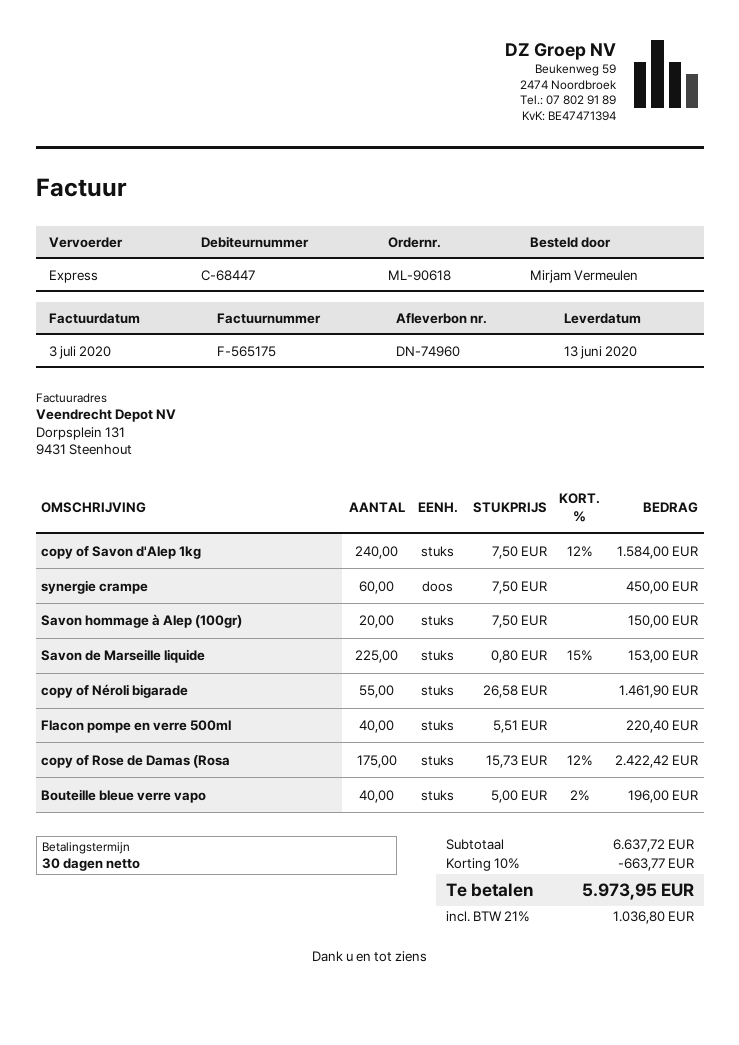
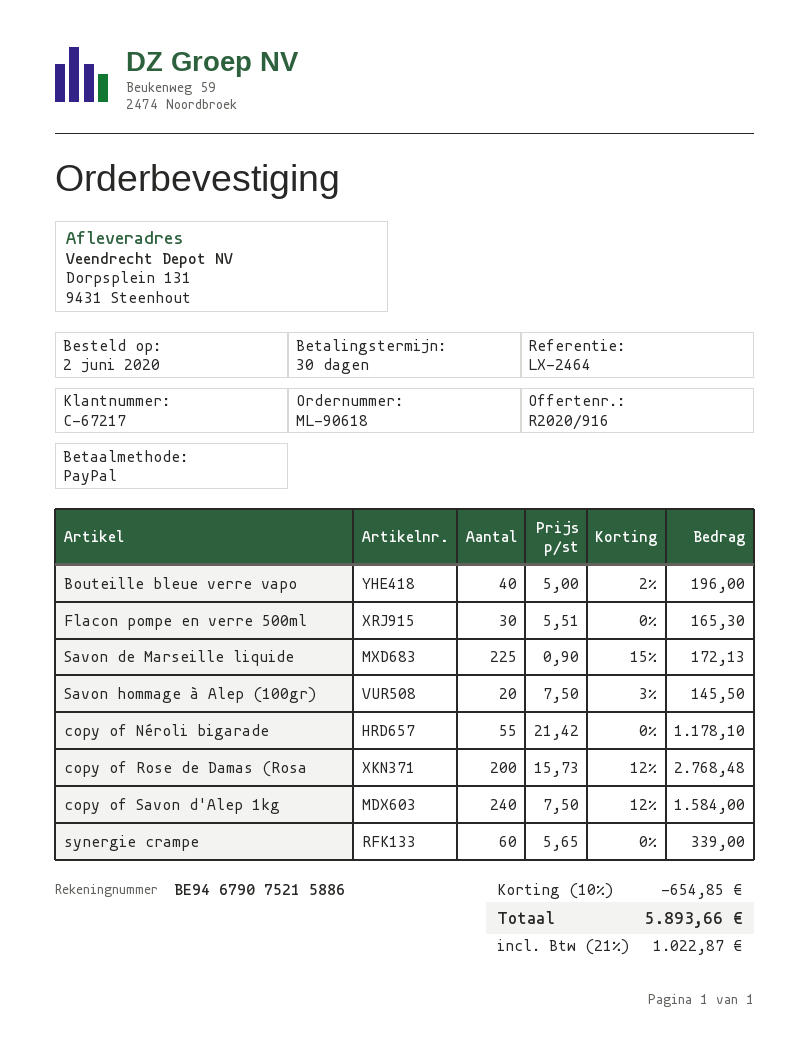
customer number: C-68447 -> C-67217
synergie crampe: 60 x 7.50 = 450.00 -> 60 x 5.65 = 339.00
Savon hommage à Alep (100gr): 20 x 7.50 = 150.00 -> 20 x 7.50 - 3% = 145.50
Savon de Marseille liquide: 225 x 0.80 - 15% = 153.00 -> 225 x 0.90 - 15% = 172.13
copy of Néroli bigarade: 55 x 26.58 = 1461.90 -> 55 x 21.42 = 1178.10
Flacon pompe en verre 500ml: 40 x 5.51 = 220.40 -> 30 x 5.51 = 165.30
copy of Rose de Damas (Rosa: 175 x 15.73 - 12% = 2422.42 -> 200 x 15.73 - 12% = 2768.48
discount: 10% = 663.77 -> 10% = 654.85
tax: 21% = 1036.80 -> 21% = 1022.87
total: 5973.95 -> 5893.66

